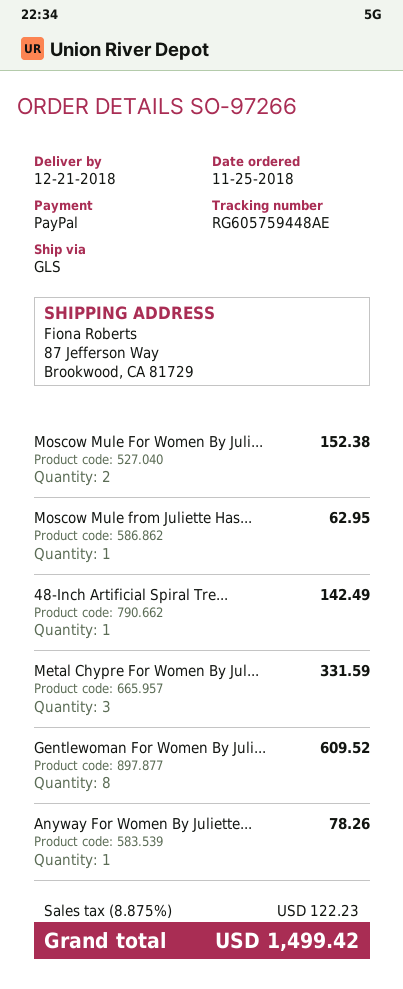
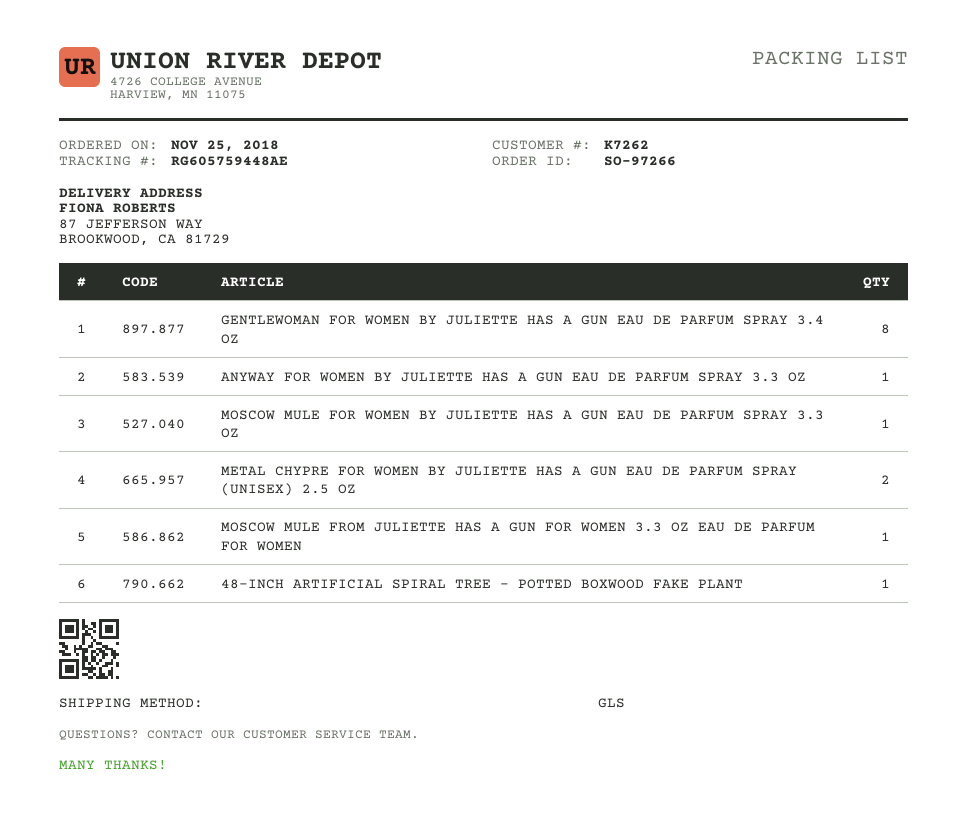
Moscow Mule For Women By Juli...: 2 -> 1
Metal Chypre For Women By Jul...: 3 -> 2

